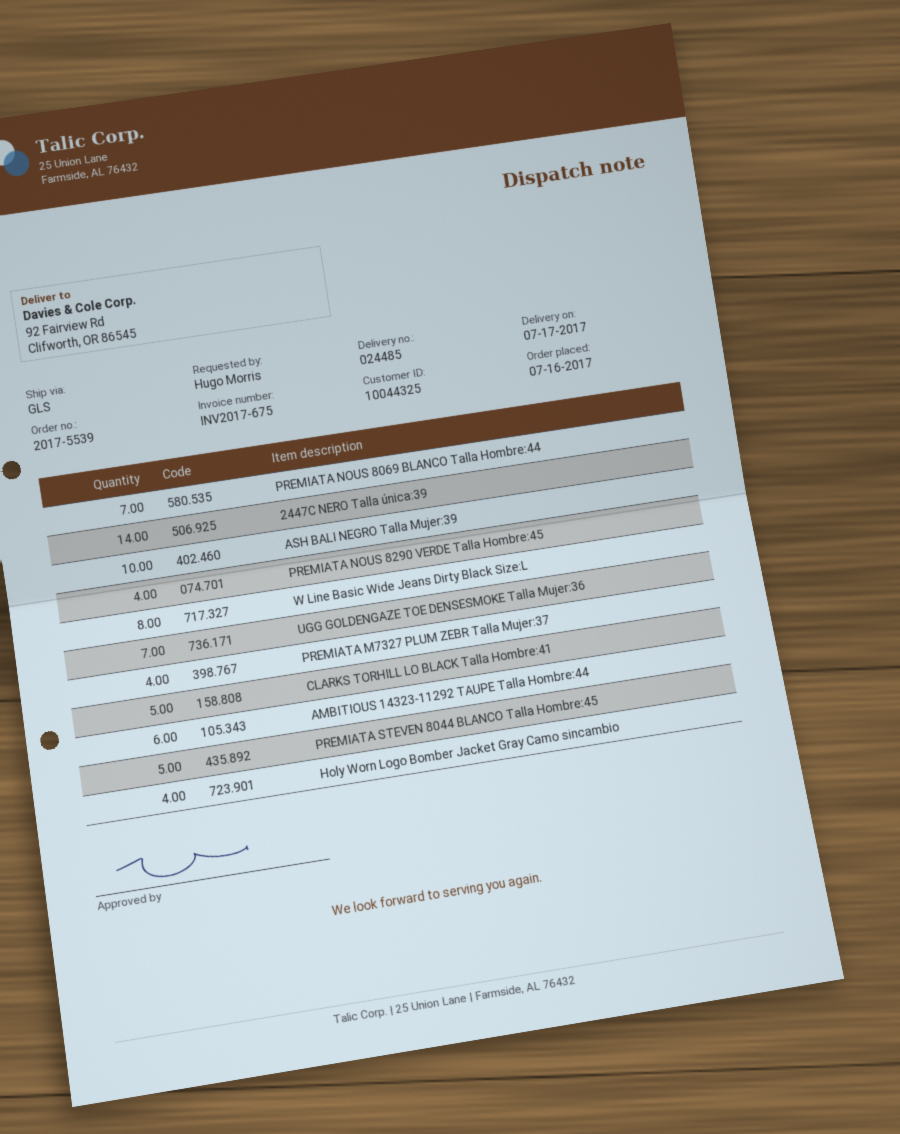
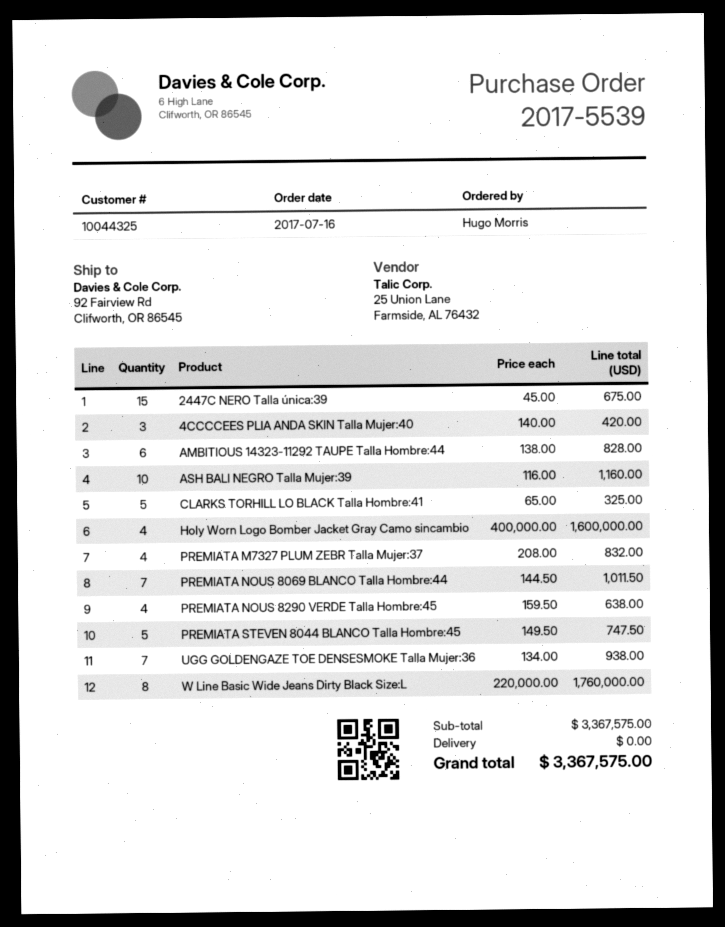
2447C NERO Talla única:39: 14 -> 15
4CCCCEES PLIA ANDA SKIN Talla Mujer:40: none -> 3

